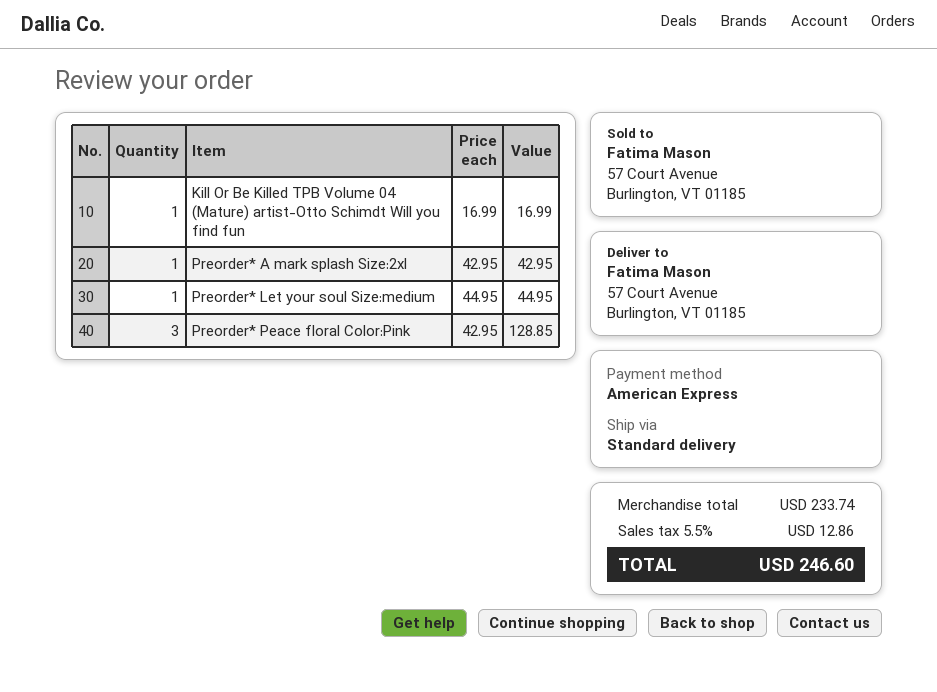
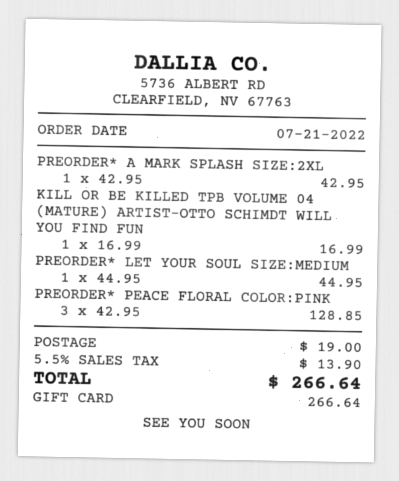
payment method: American Express -> gift card
shipping: none -> 19.00
tax: 5.5% = 12.86 -> 5.5% = 13.90
total: 246.60 -> 266.64

